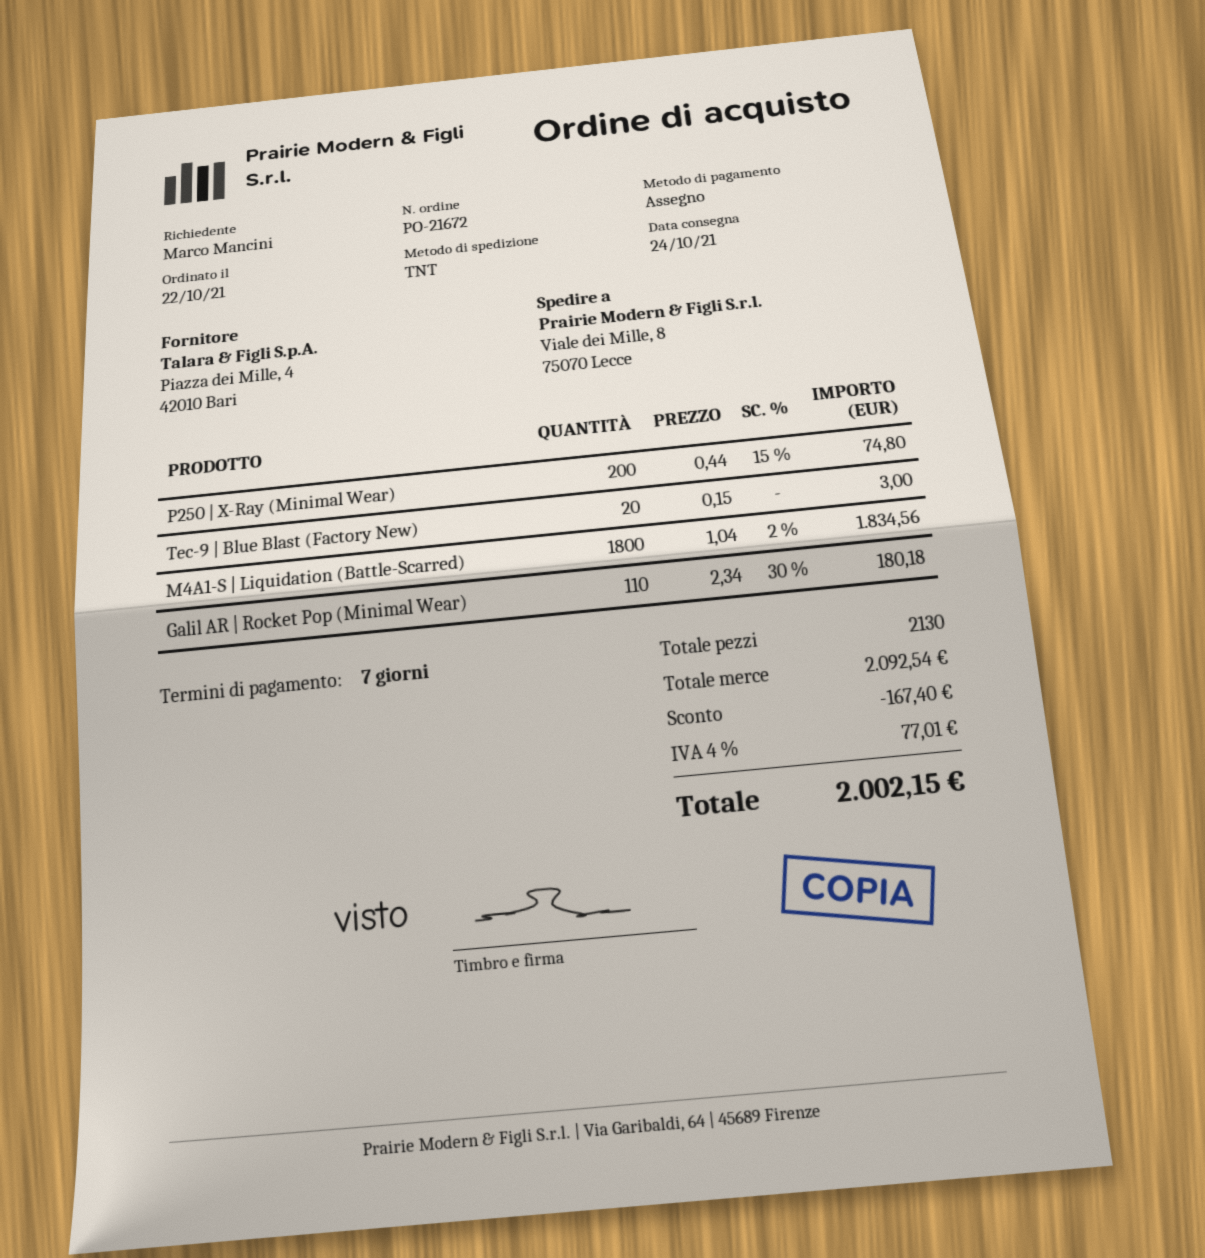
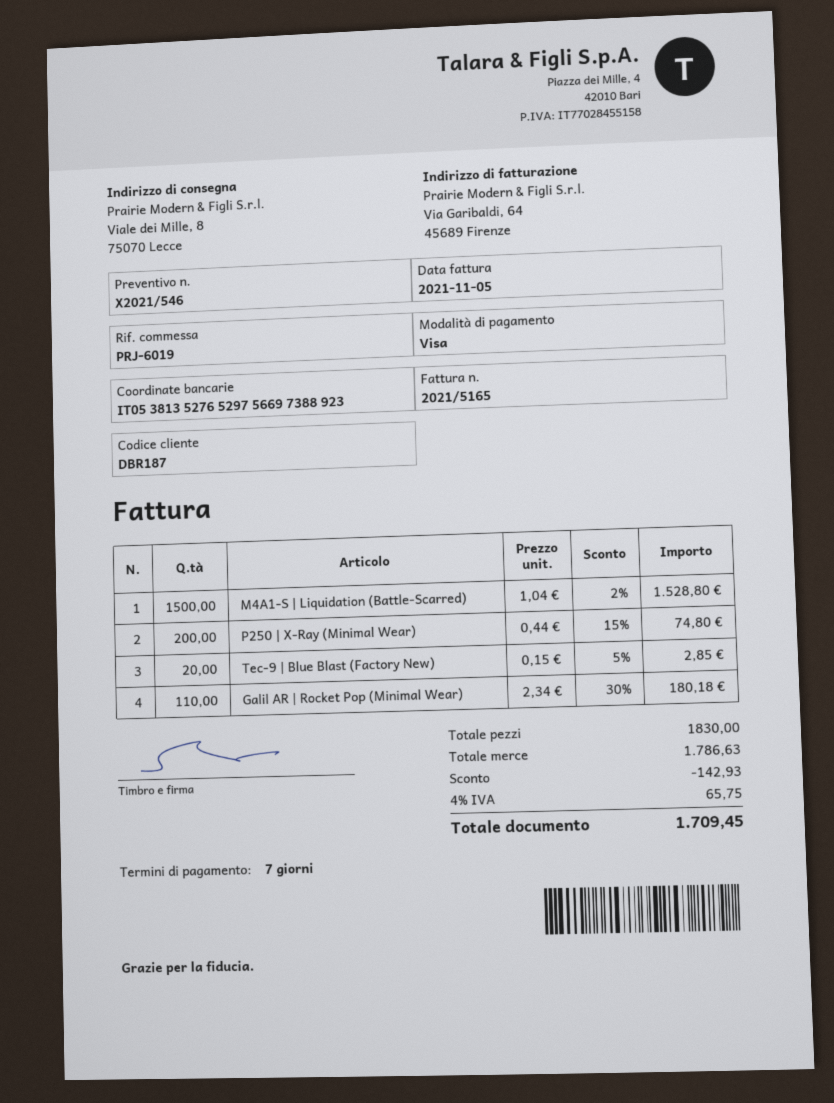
payment method: cheque -> Visa
Tec-9 | Blue Blast (Factory New): 20 x 0.15 = 3.00 -> 20 x 0.15 - 5% = 2.85
M4A1-S | Liquidation (Battle-Scarred): 1800 x 1.04 - 2% = 1834.56 -> 1500 x 1.04 - 2% = 1528.80
total quantity: 2130 -> 1830
subtotal: 2092.54 -> 1786.63
discount: 167.40 -> 142.93
tax: 4% = 77.01 -> 4% = 65.75
total: 2002.15 -> 1709.45

